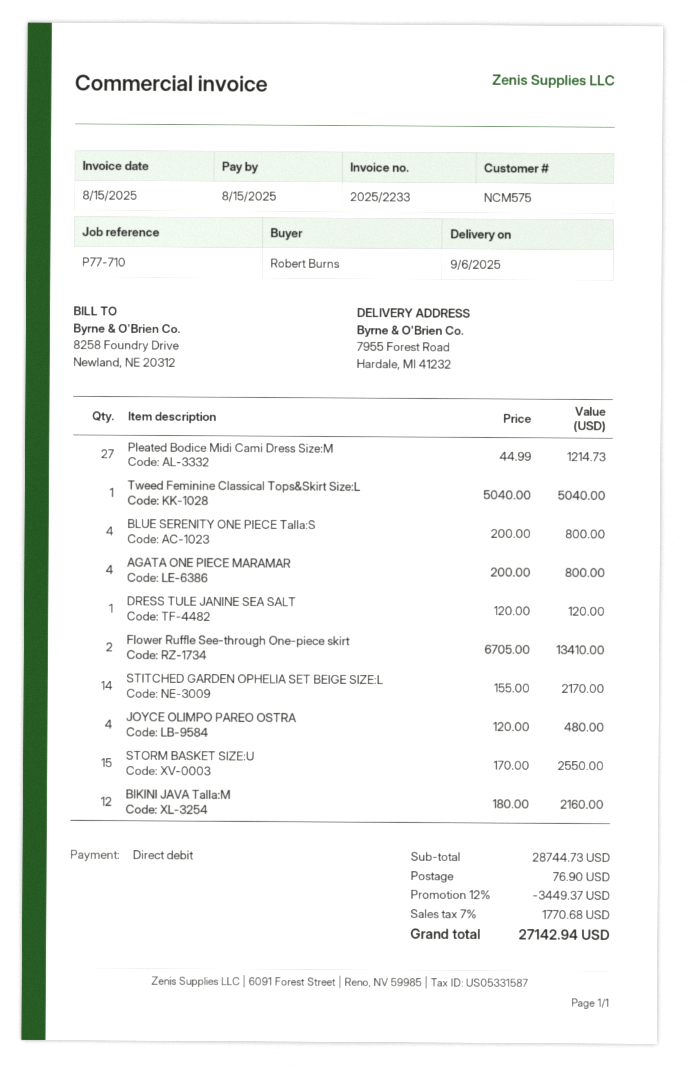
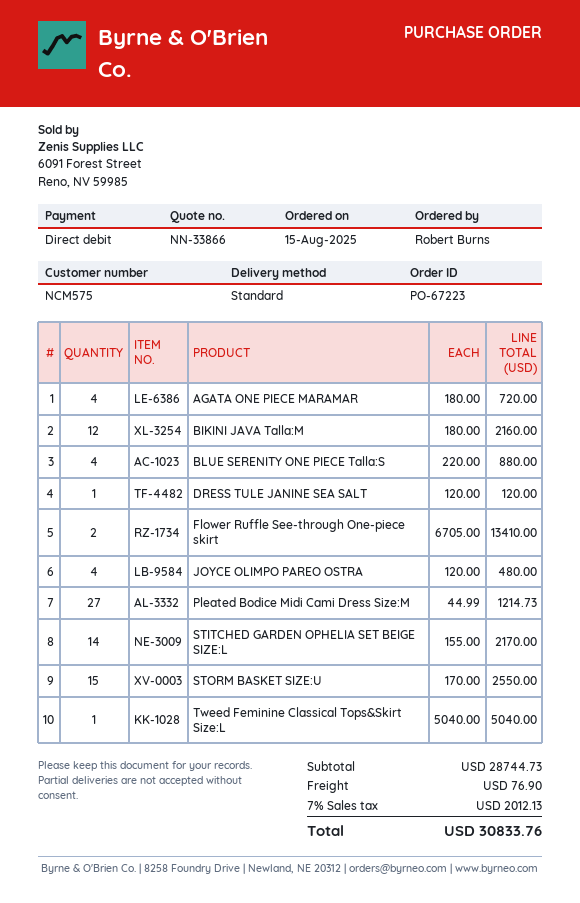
BLUE SERENITY ONE PIECE Talla:S: 4 x 200.00 = 800.00 -> 4 x 220.00 = 880.00
AGATA ONE PIECE MARAMAR: 4 x 200.00 = 800.00 -> 4 x 180.00 = 720.00
discount: 12% = 3449.37 -> none
tax: 7% = 1770.68 -> 7% = 2012.13
total: 27142.94 -> 30833.76

